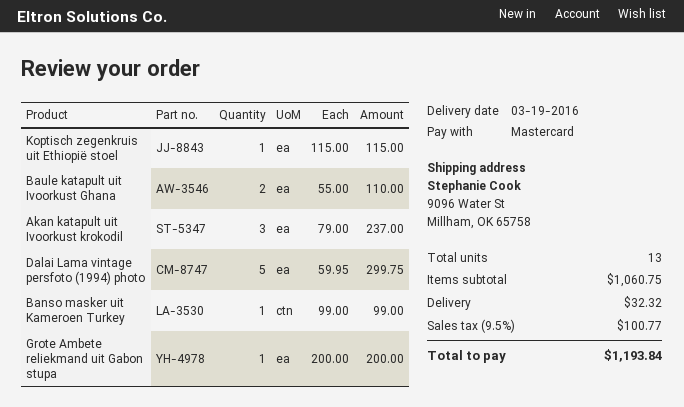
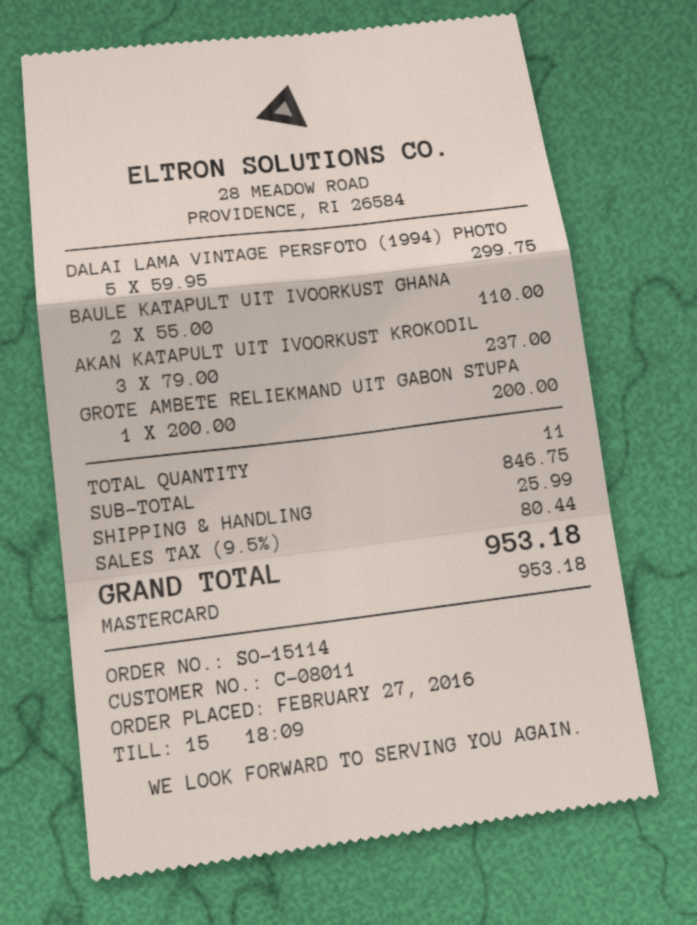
Koptisch zegenkruis uit Ethiopië stoel: 1 x 115.00 = 115.00 -> none
Banso masker uit Kameroen Turkey: 1 x 99.00 = 99.00 -> none
total quantity: 13 -> 11
subtotal: 1060.75 -> 846.75
shipping: 32.32 -> 25.99
tax: 9.5% = 100.77 -> 9.5% = 80.44
total: 1193.84 -> 953.18

